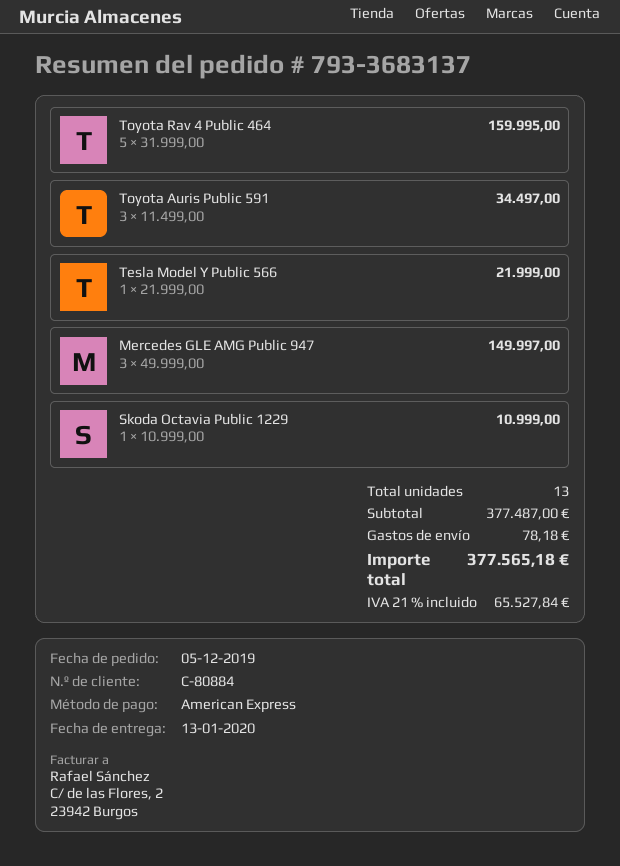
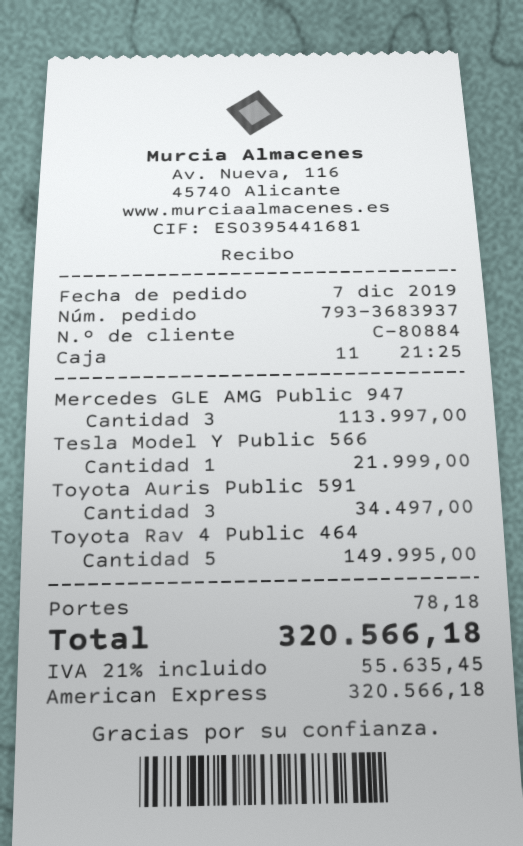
order number: 793-3683137 -> 793-3683937
order date: 2019-12-05 -> 2019-12-07
Toyota Rav 4 Public 464: 5 for 159995.00 -> 5 for 149995.00
Mercedes GLE AMG Public 947: 3 for 149997.00 -> 3 for 113997.00
Skoda Octavia Public 1229: 1 for 10999.00 -> none
tax: 21% = 65527.84 -> 21% = 55635.45
total: 377565.18 -> 320566.18

